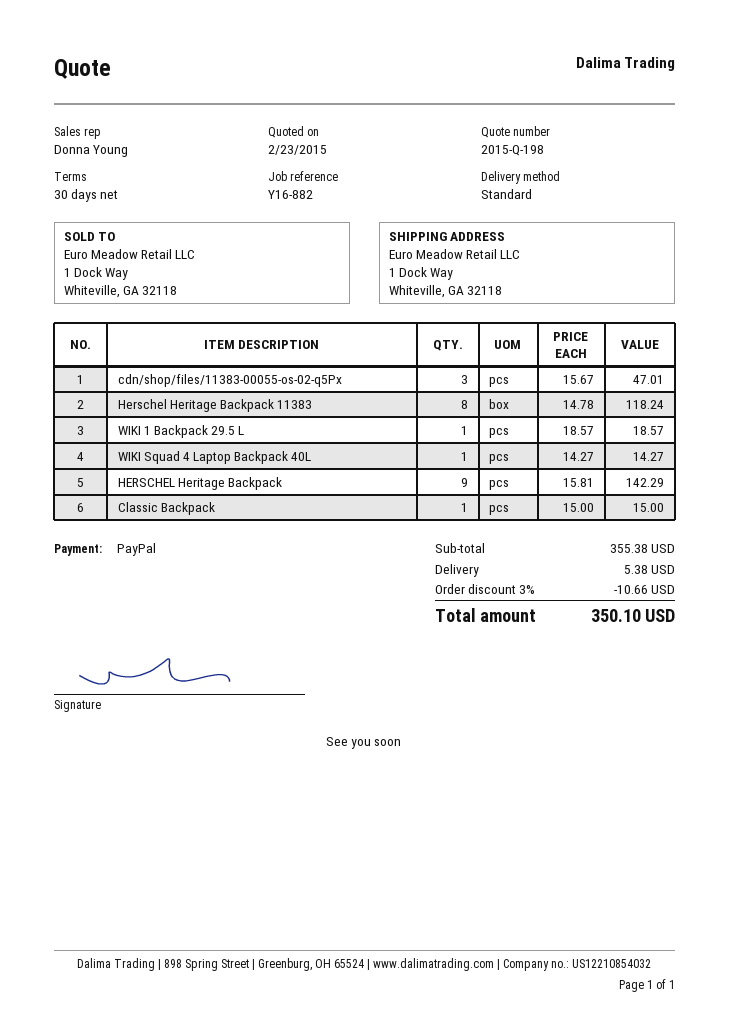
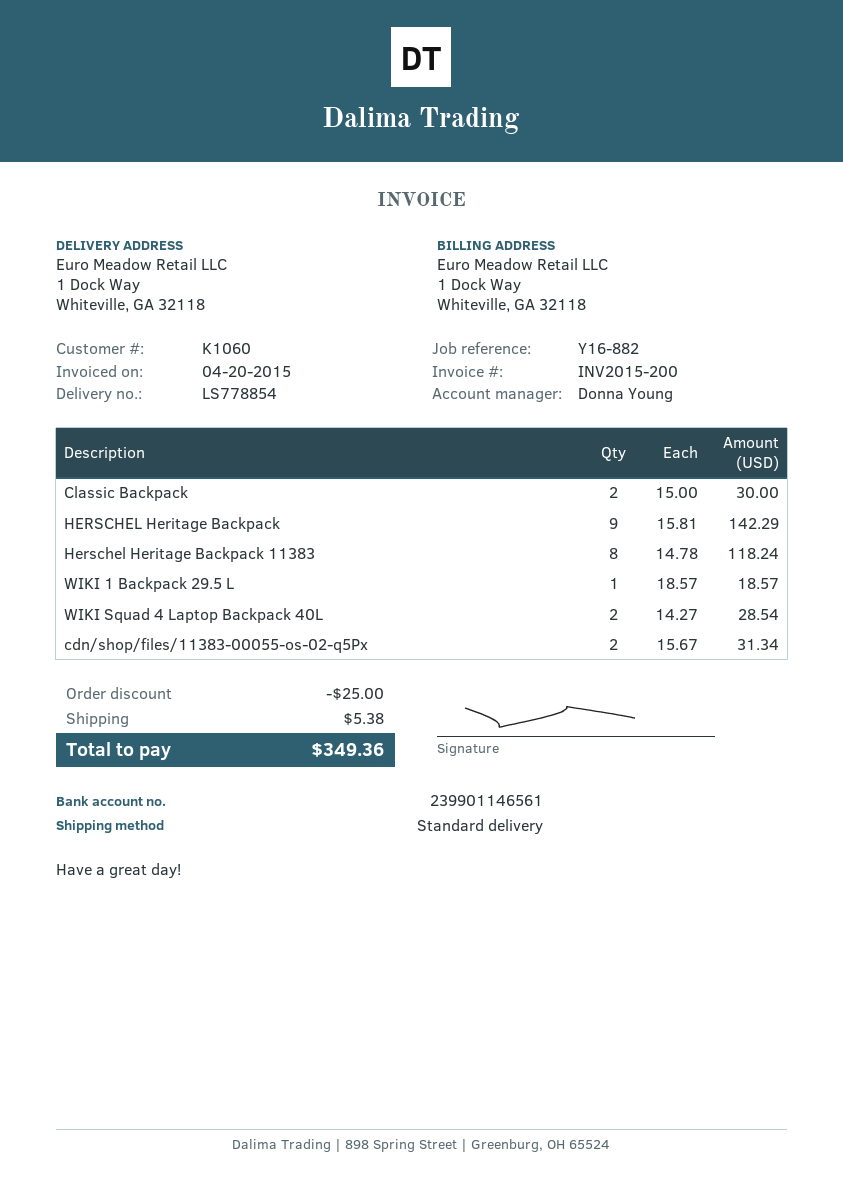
cdn/shop/files/11383-00055-os-02-q5Px: 3 x 15.67 = 47.01 -> 2 x 15.67 = 31.34
WIKI Squad 4 Laptop Backpack 40L: 1 x 14.27 = 14.27 -> 2 x 14.27 = 28.54
Classic Backpack: 1 x 15.00 = 15.00 -> 2 x 15.00 = 30.00
discount: 10.66 -> 25.00
total: 350.10 -> 349.36

